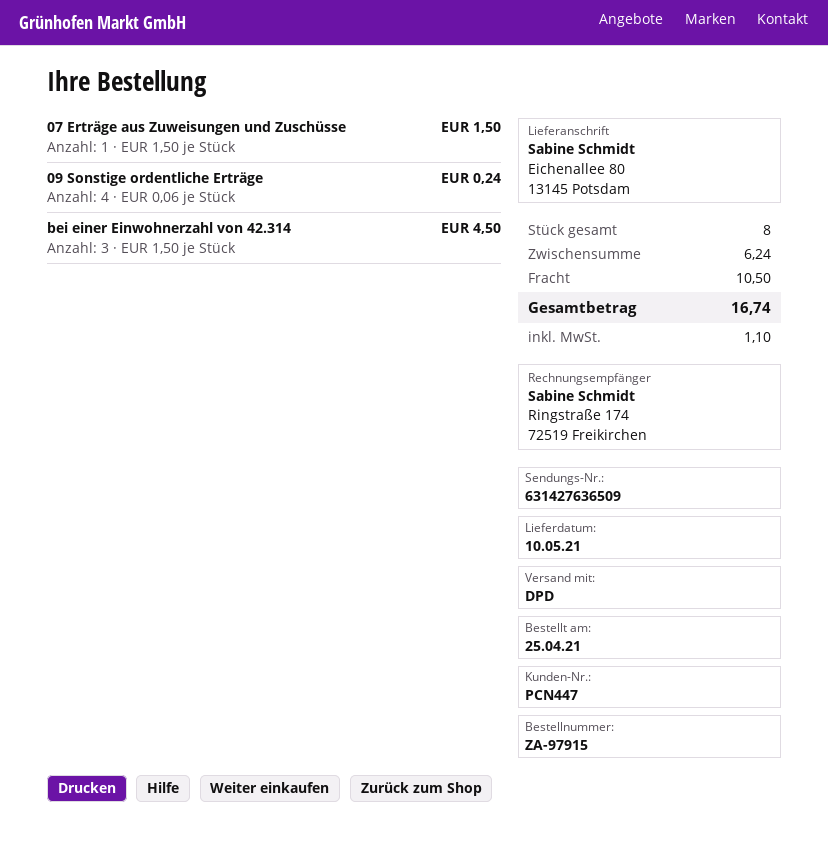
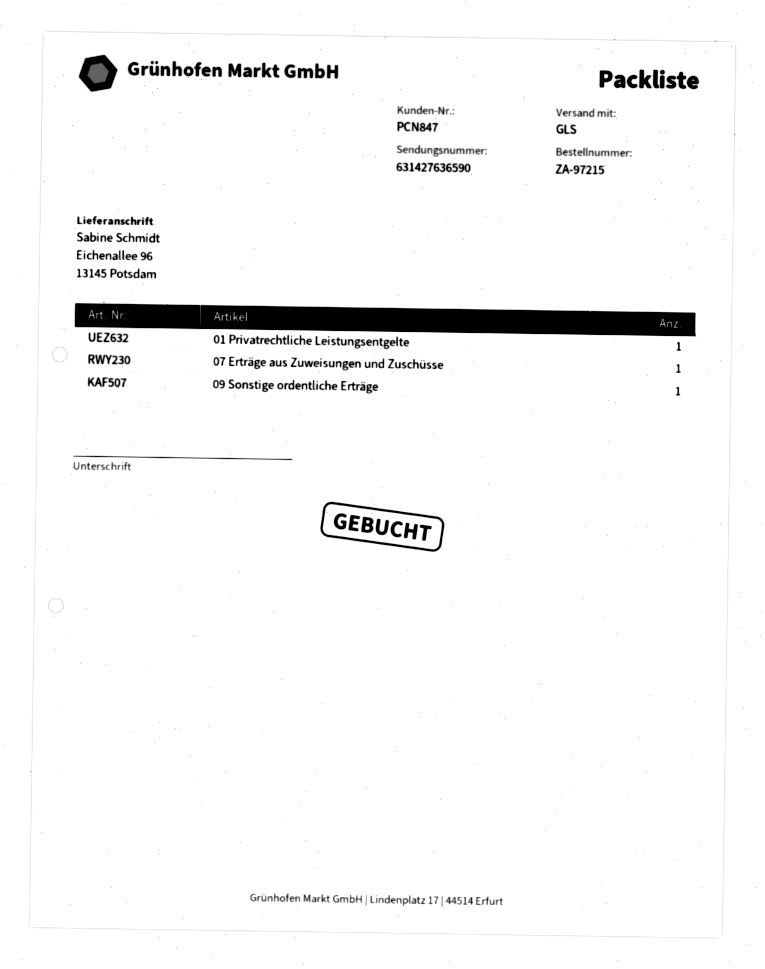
order number: ZA-97915 -> ZA-97215
customer number: PCN447 -> PCN847
shipping method: DPD -> GLS
tracking number: 631427636509 -> 631427636590
ship to: Eichenallee 80, 13145 Potsdam -> Eichenallee 96, 13145 Potsdam
09 Sonstige ordentliche Erträge: 4 -> 1
bei einer Einwohnerzahl von 42.314: 3 -> none
01 Privatrechtliche Leistungsentgelte: none -> 1

